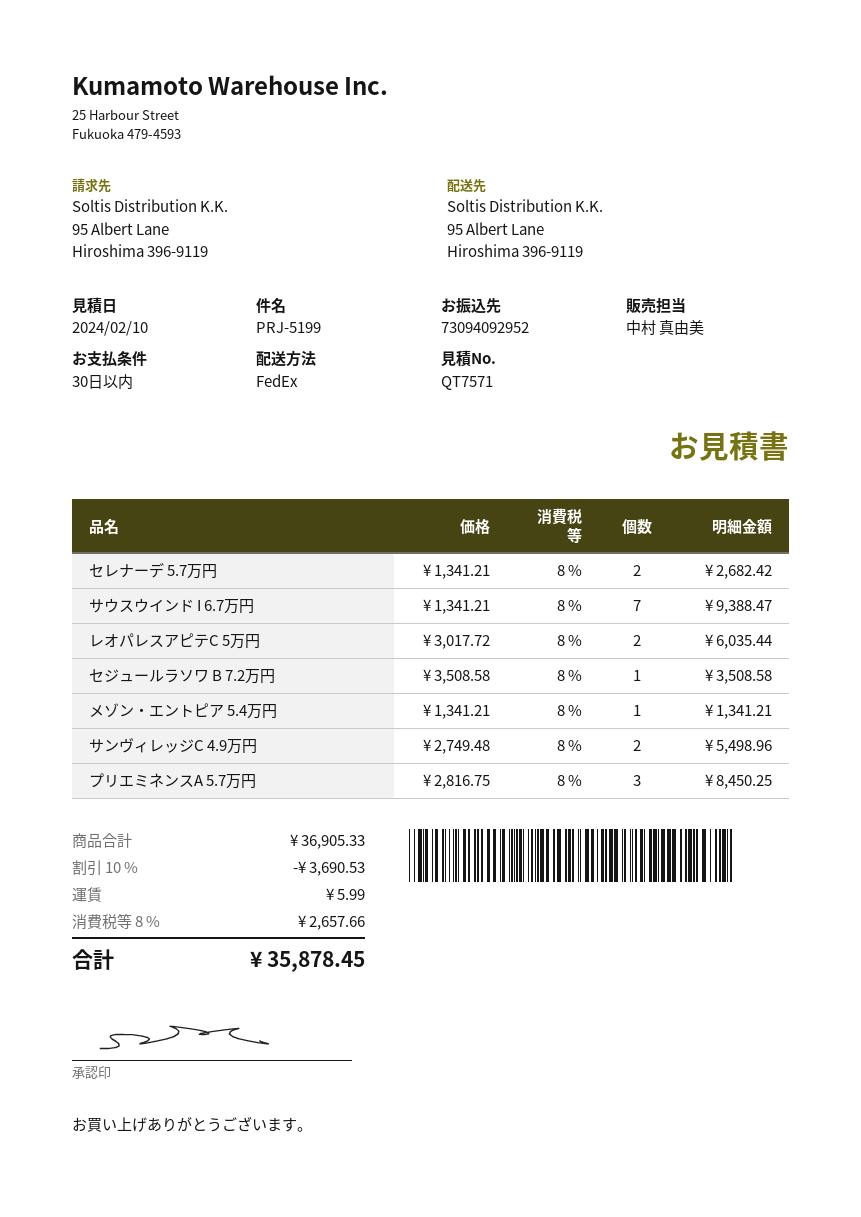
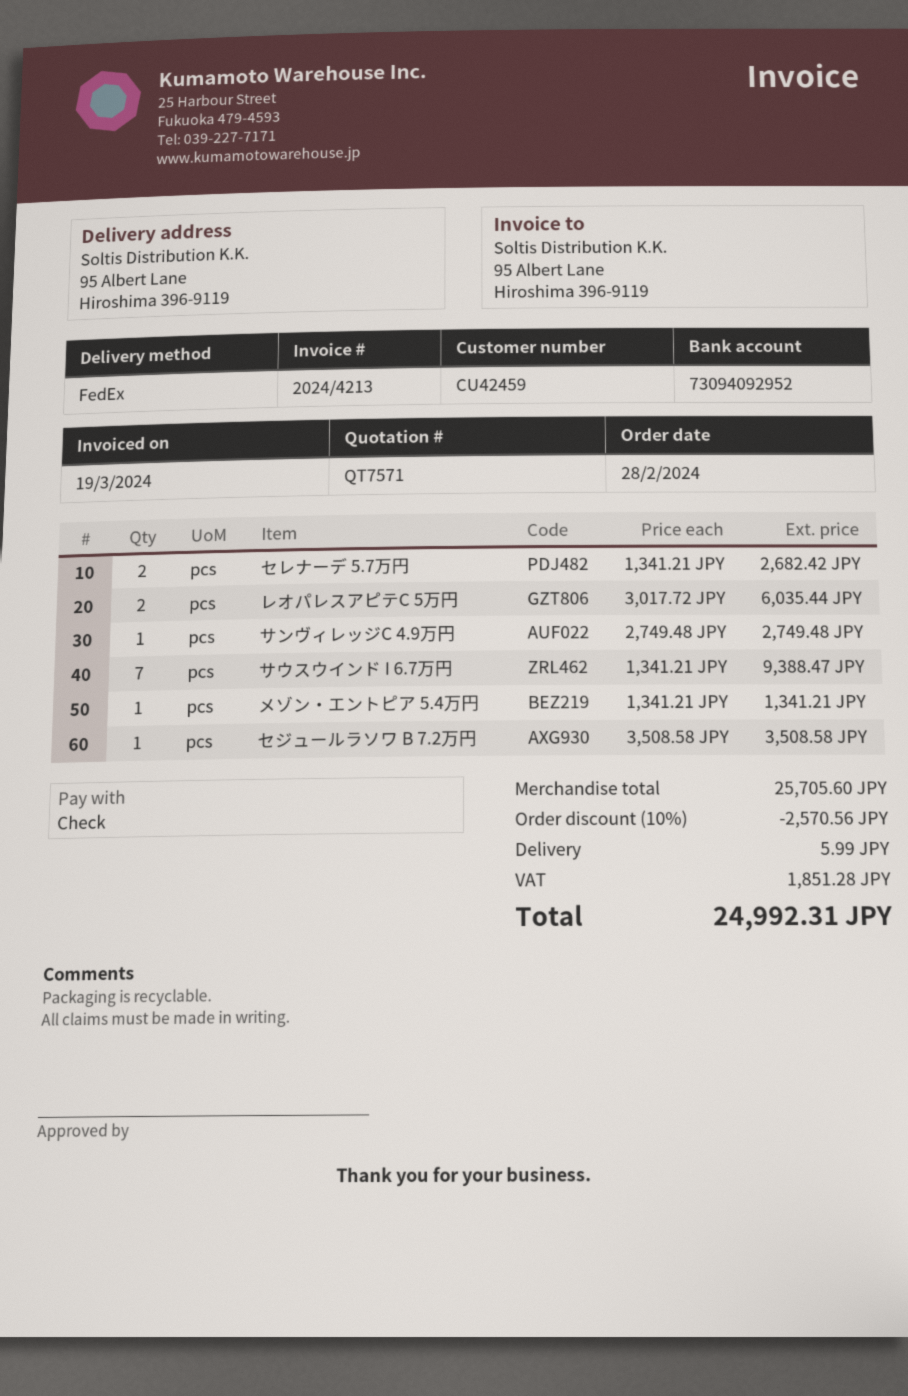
サンヴィレッジC 4.9万円: 2 x 2749.48 = 5498.96 -> 1 x 2749.48 = 2749.48
プリエミネンスA 5.7万円: 3 x 2816.75 = 8450.25 -> none
subtotal: 36905.33 -> 25705.60
discount: 10% = 3690.53 -> 10% = 2570.56
tax: 2657.66 -> 1851.28
total: 35878.45 -> 24992.31

